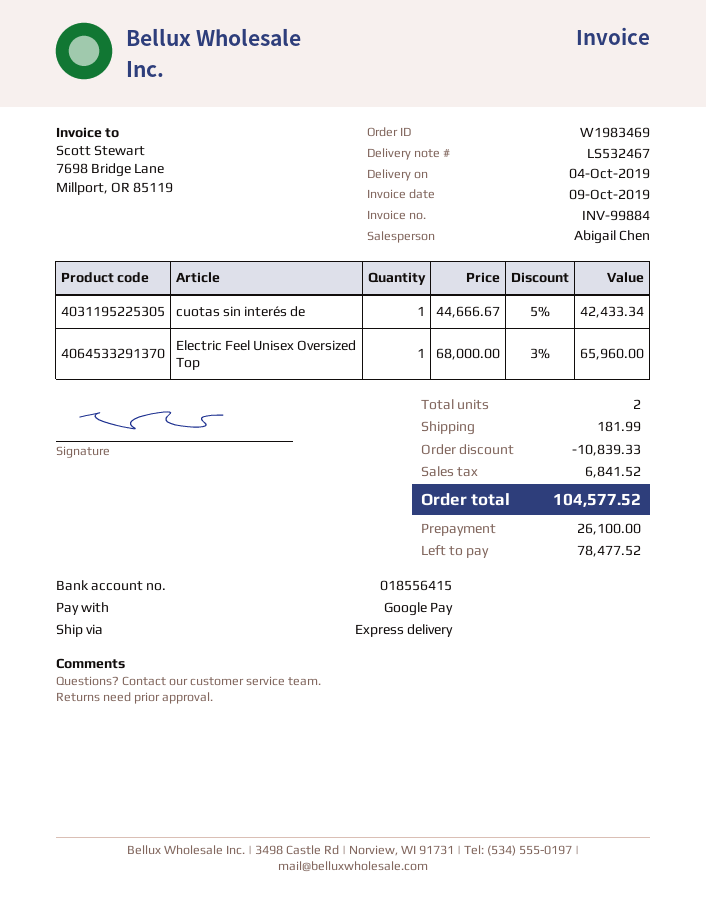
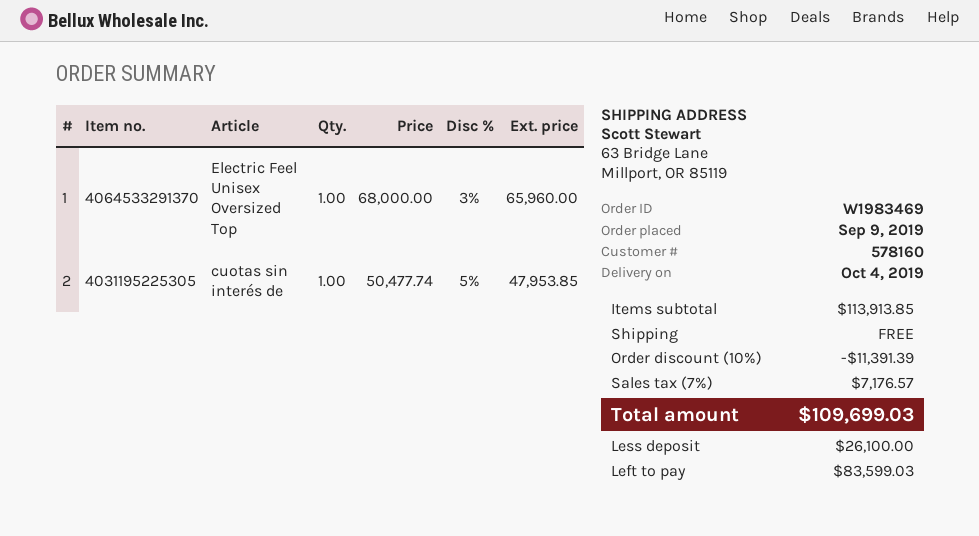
cuotas sin interés de: 1 x 44666.67 - 5% = 42433.34 -> 1 x 50477.74 - 5% = 47953.85
discount: 10839.33 -> 11391.39
shipping: 181.99 -> 0.00
tax: 6841.52 -> 7176.57
total: 104577.52 -> 109699.03
balance: 78477.52 -> 83599.03

